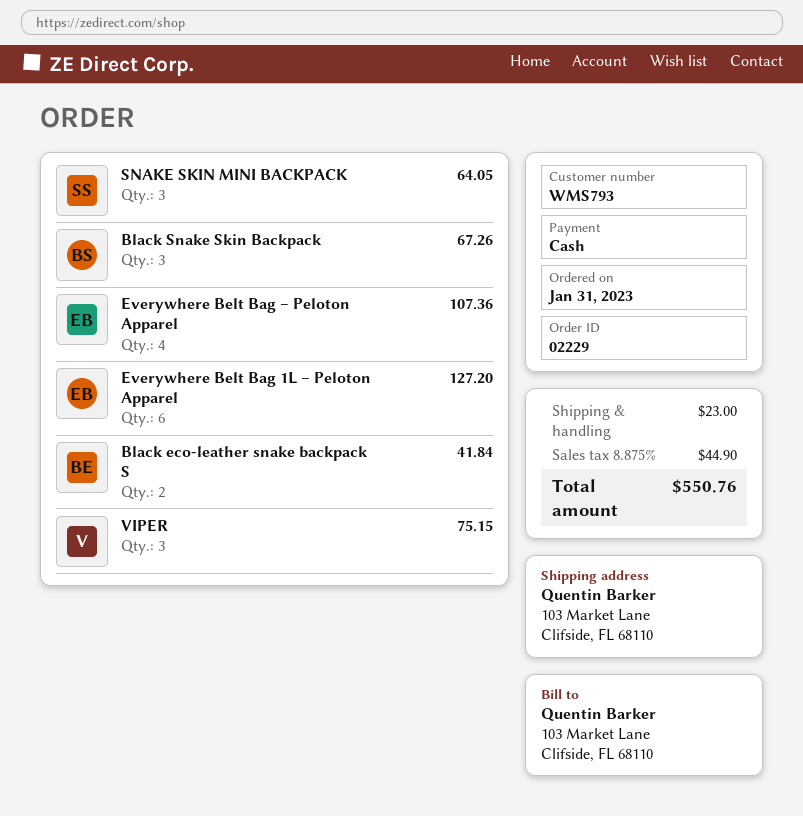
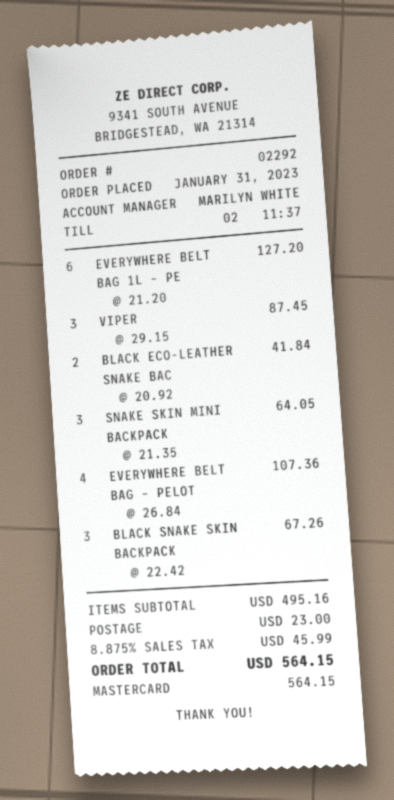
order number: 02229 -> 02292
payment method: cash -> Mastercard
VIPER: 3 for 75.15 -> 3 for 87.45
tax: 8.875% = 44.90 -> 8.875% = 45.99
total: 550.76 -> 564.15

